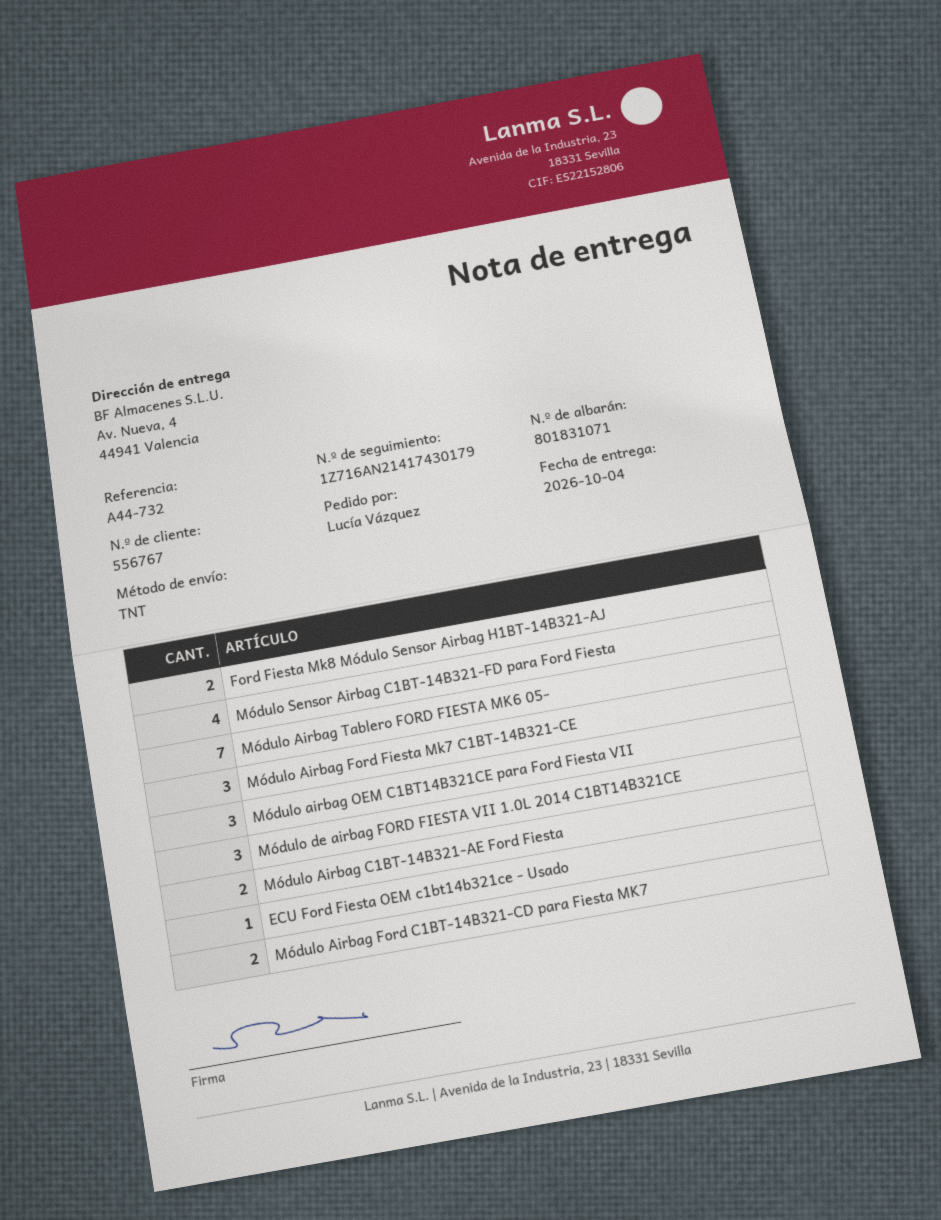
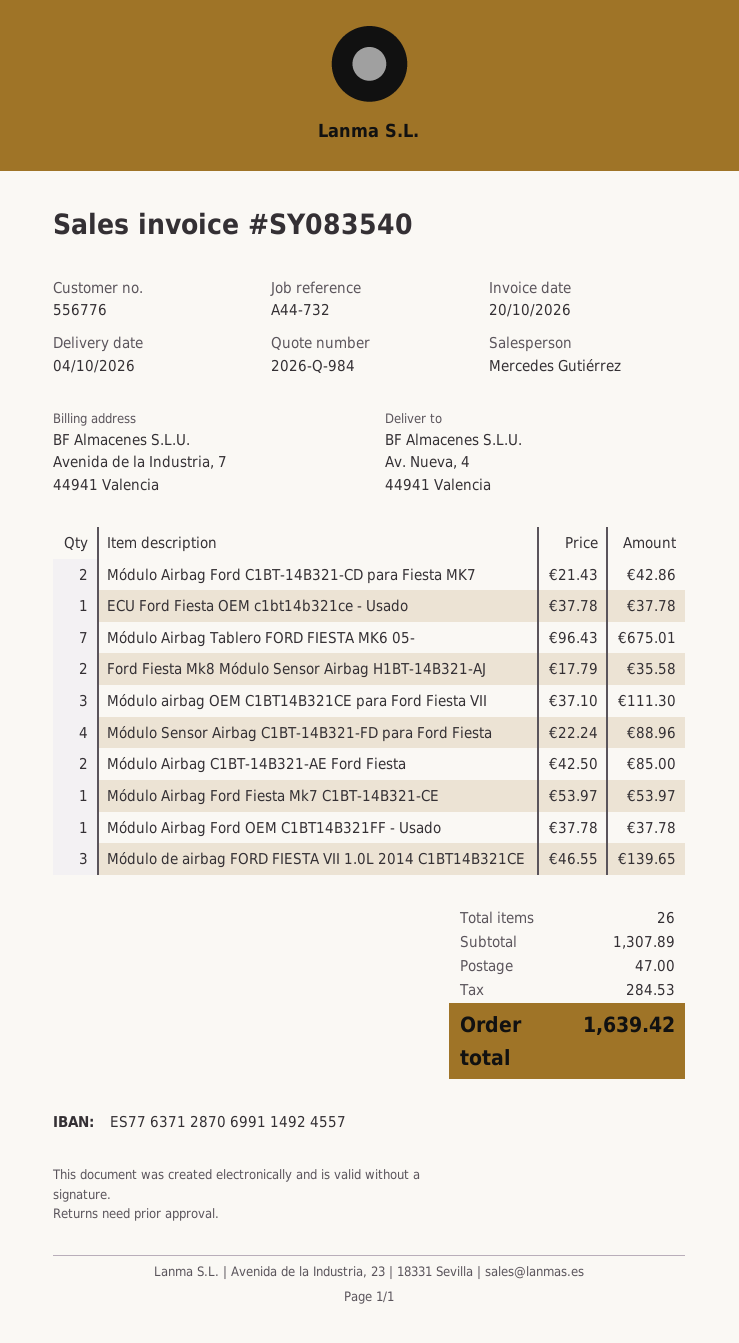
customer number: 556767 -> 556776
Módulo Airbag Ford Fiesta Mk7 C1BT-14B321-CE: 3 -> 1
Módulo Airbag Ford OEM C1BT14B321FF - Usado: none -> 1

